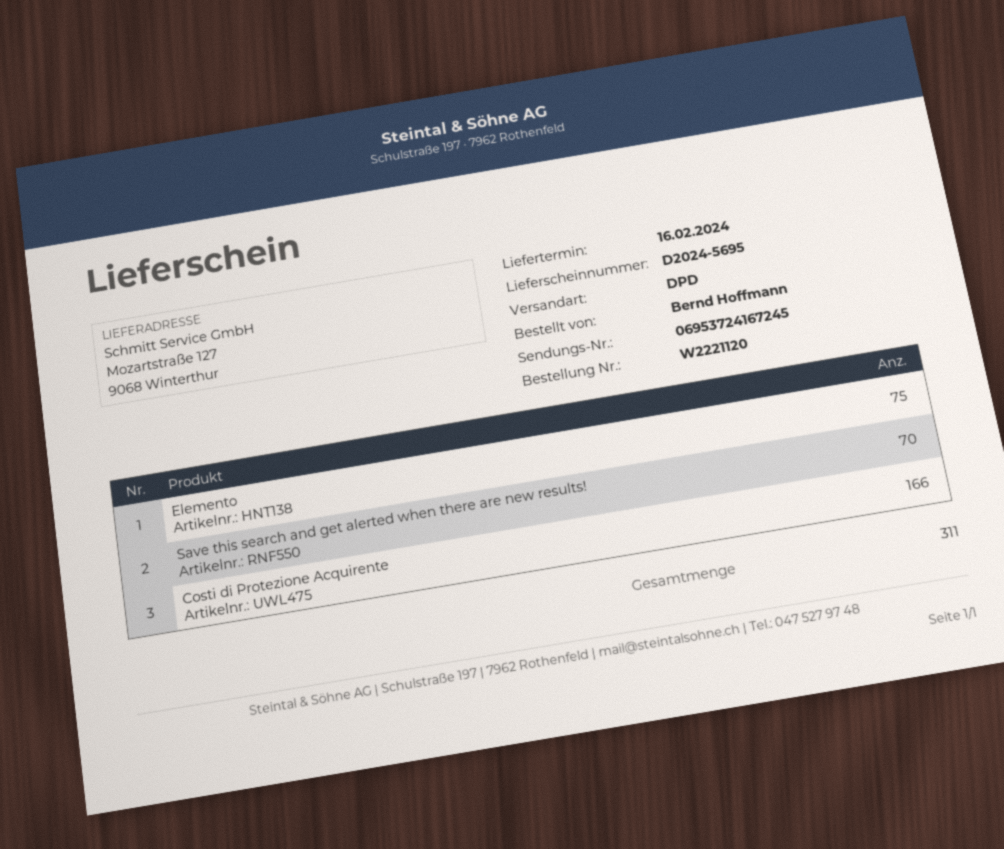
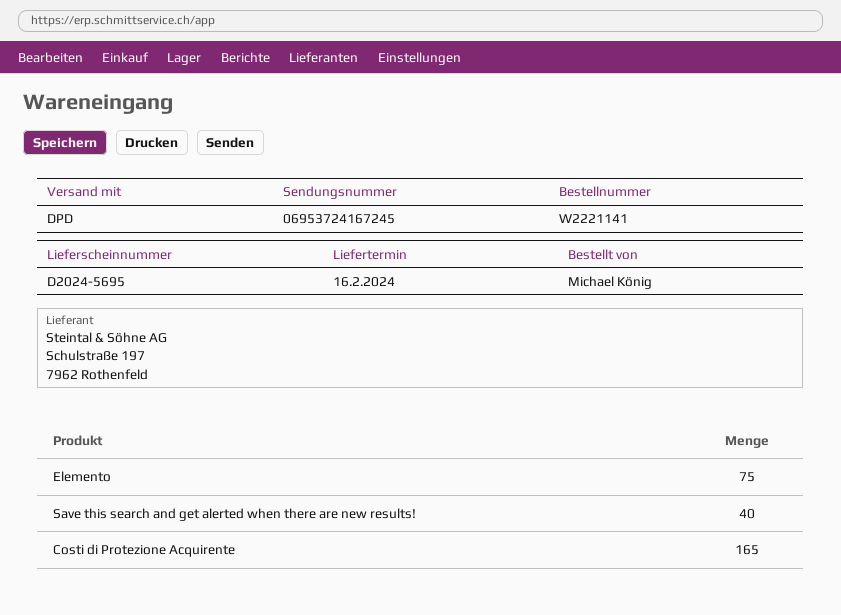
order number: W2221120 -> W2221141
ordered by: Bernd Hoffmann -> Michael König
Save this search and get alerted when there are new results!: 70 -> 40
Costi di Protezione Acquirente: 166 -> 165

